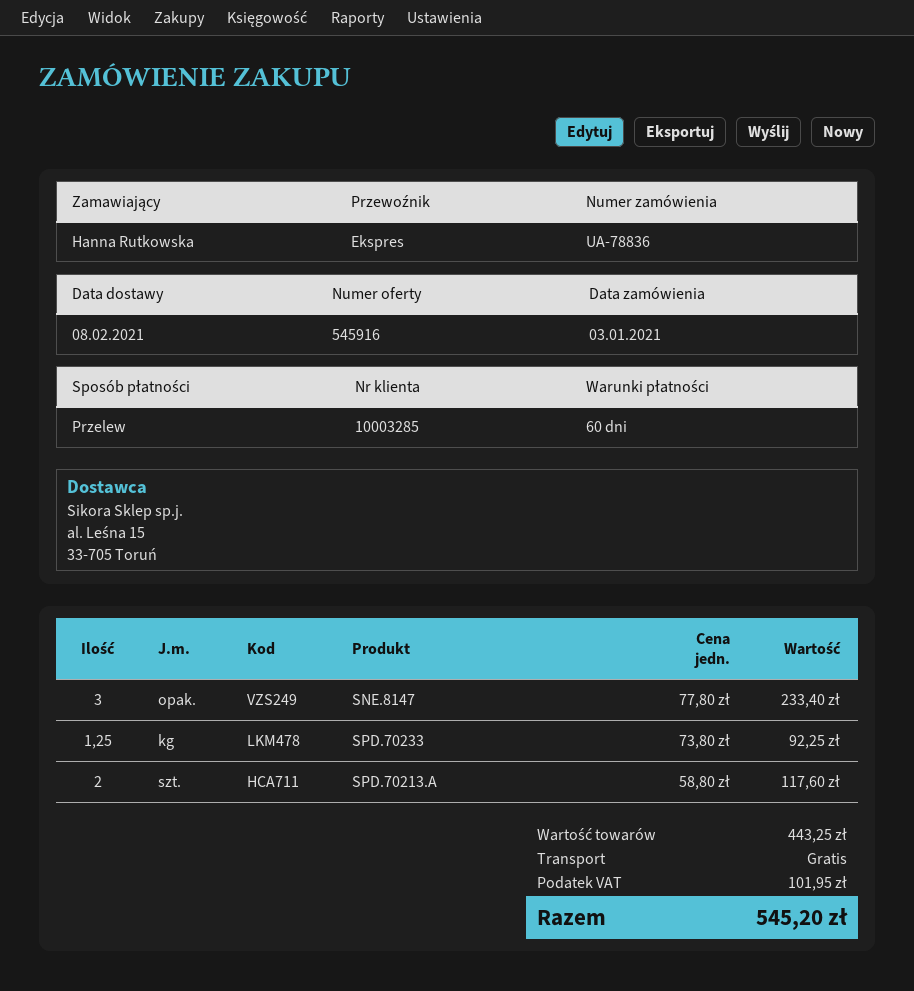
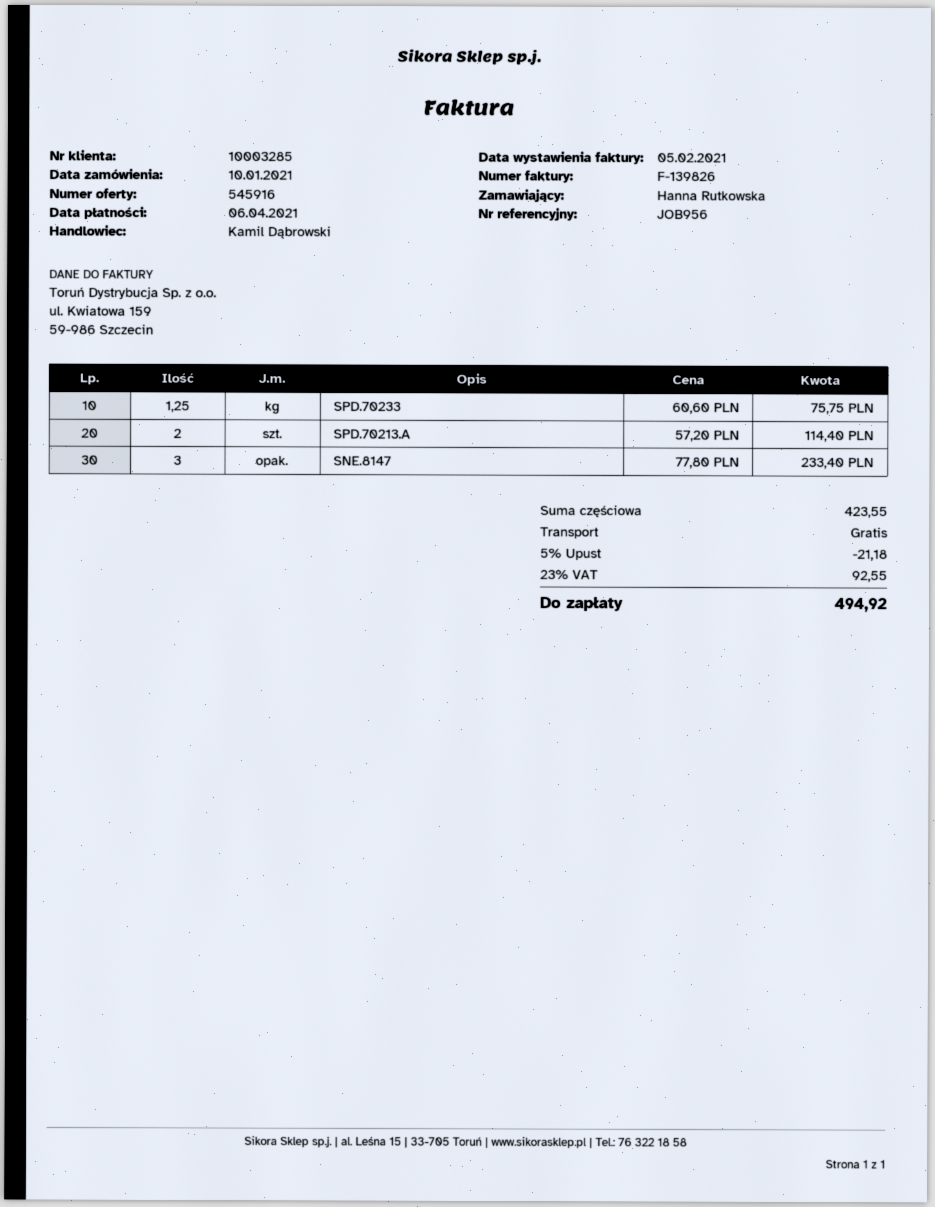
order date: 2021-01-03 -> 2021-01-10
SPD.70233: 1.25 x 73.80 = 92.25 -> 1.25 x 60.60 = 75.75
SPD.70213.A: 2 x 58.80 = 117.60 -> 2 x 57.20 = 114.40
subtotal: 443.25 -> 423.55
discount: none -> 5% = 21.18
tax: 101.95 -> 92.55
total: 545.20 -> 494.92

